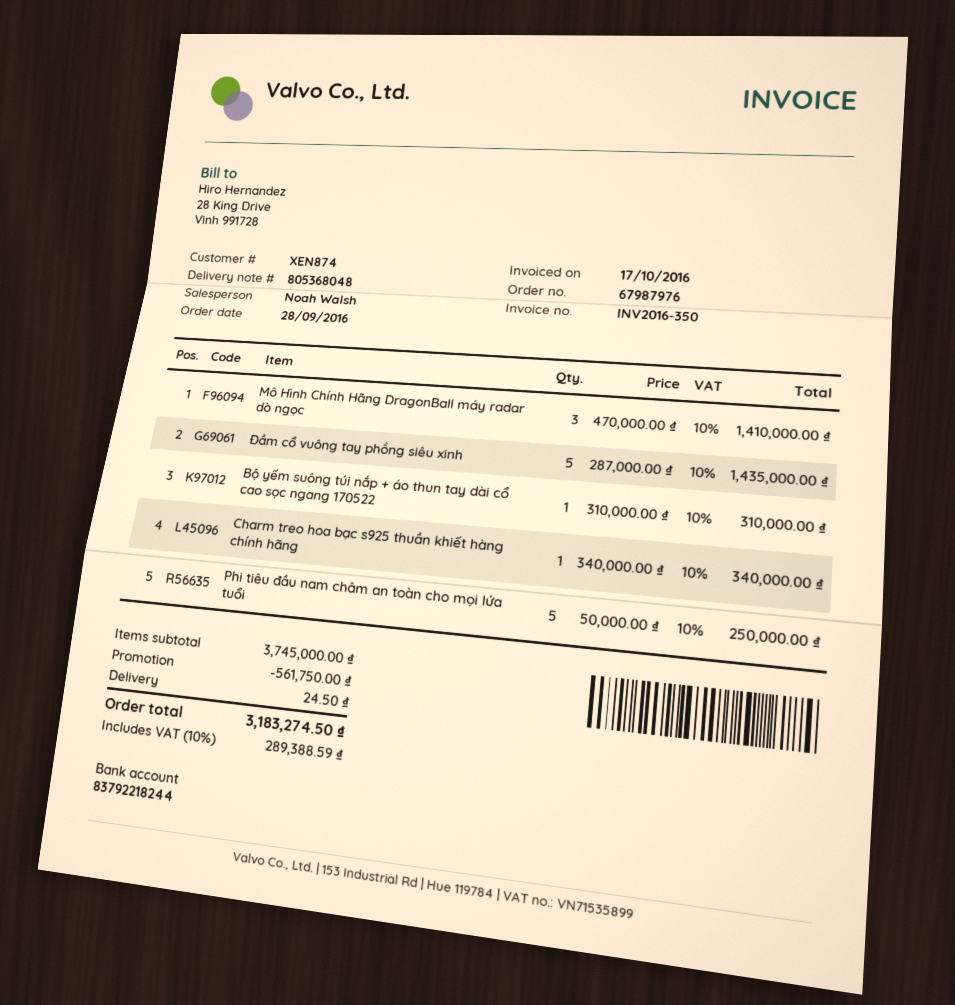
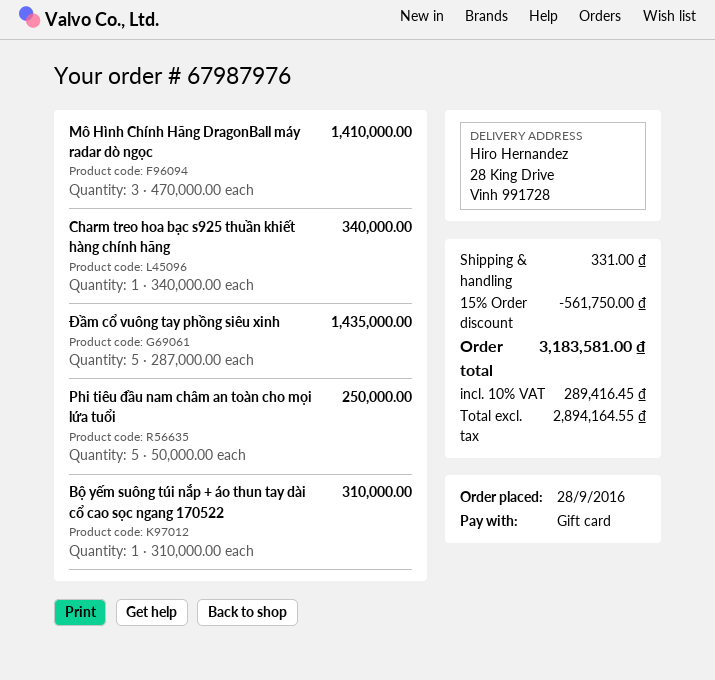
shipping: 24.50 -> 331.00
tax: 10% = 289388.59 -> 10% = 289416.45
total: 3183274.50 -> 3183581.00

